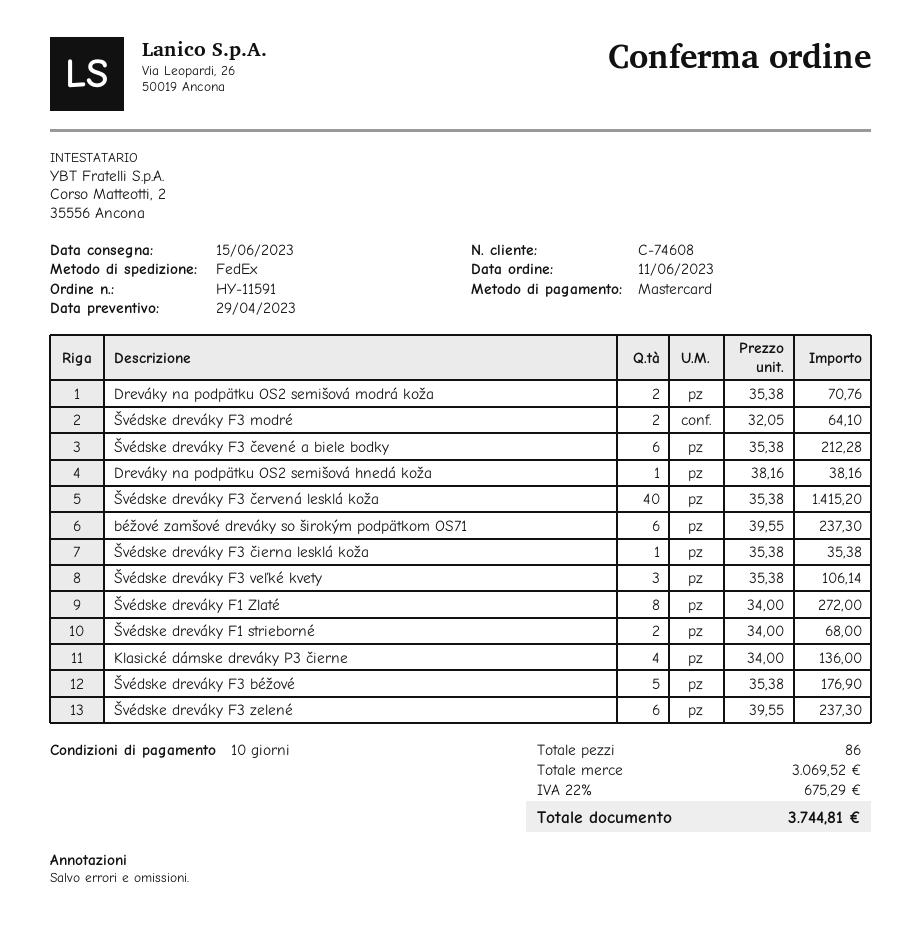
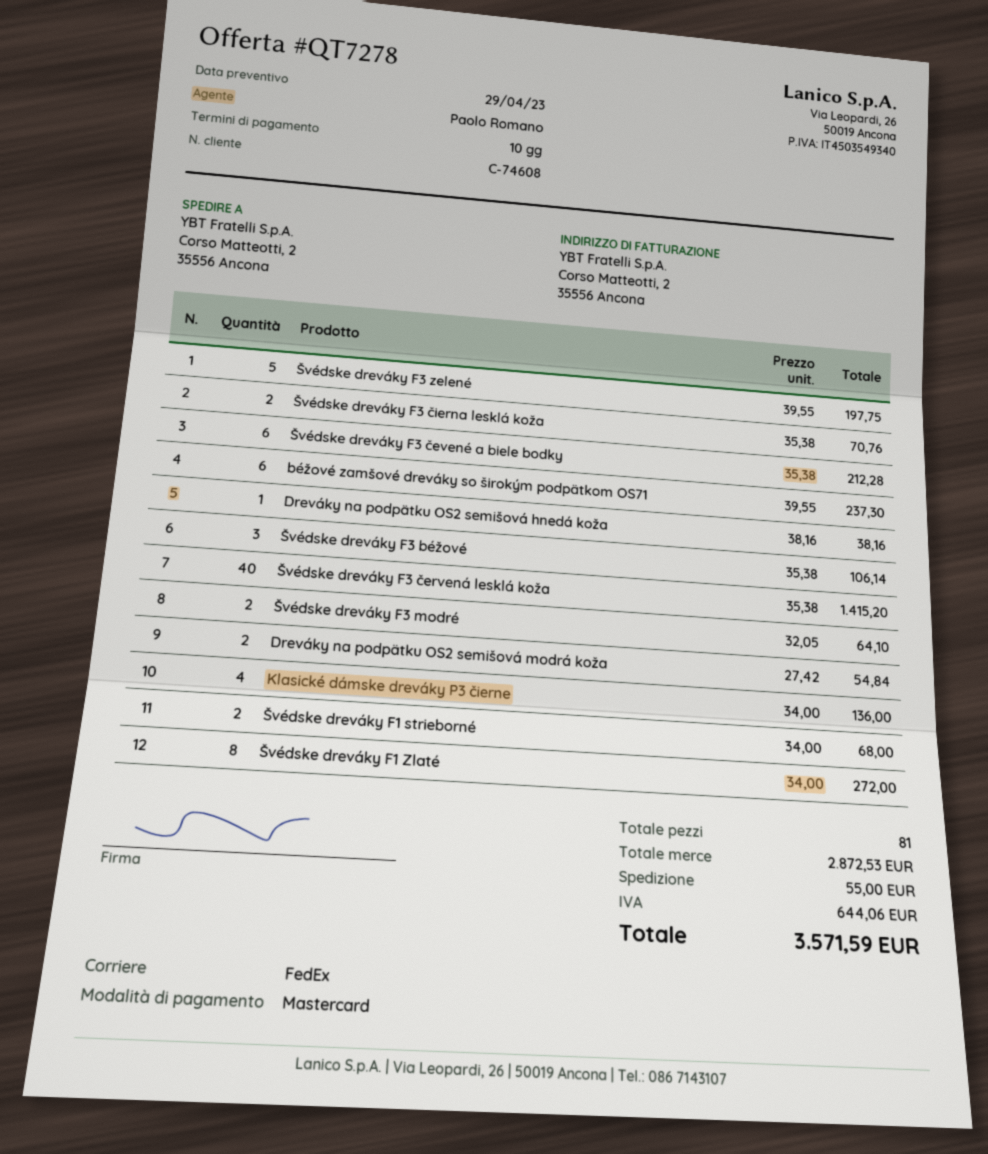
Dreváky na podpätku OS2 semišová modrá koža: 2 x 35.38 = 70.76 -> 2 x 27.42 = 54.84
Švédske dreváky F3 čierna lesklá koža: 1 x 35.38 = 35.38 -> 2 x 35.38 = 70.76
Švédske dreváky F3 veľké kvety: 3 x 35.38 = 106.14 -> none
Švédske dreváky F3 béžové: 5 x 35.38 = 176.90 -> 3 x 35.38 = 106.14
Švédske dreváky F3 zelené: 6 x 39.55 = 237.30 -> 5 x 39.55 = 197.75
total quantity: 86 -> 81
subtotal: 3069.52 -> 2872.53
shipping: none -> 55.00
tax: 675.29 -> 644.06
total: 3744.81 -> 3571.59

